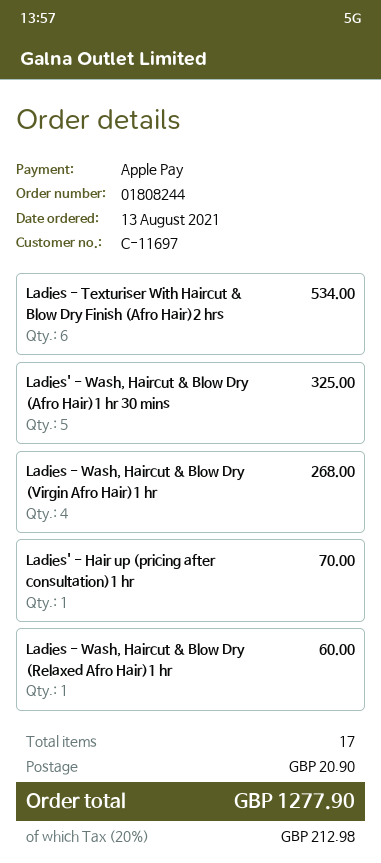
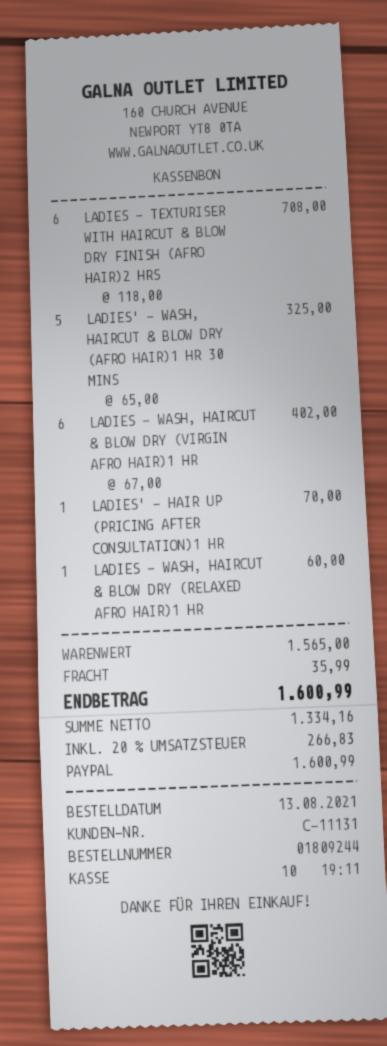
order number: 01808244 -> 01809244
customer number: C-11697 -> C-11131
payment method: Apple Pay -> PayPal
Ladies - Texturiser With Haircut & Blow Dry Finish (Afro Hair)2 hrs: 6 for 534.00 -> 6 for 708.00
Ladies - Wash, Haircut & Blow Dry (Virgin Afro Hair)1 hr: 4 for 268.00 -> 6 for 402.00
shipping: 20.90 -> 35.99
tax: 20% = 212.98 -> 20% = 266.83
total: 1277.90 -> 1600.99

